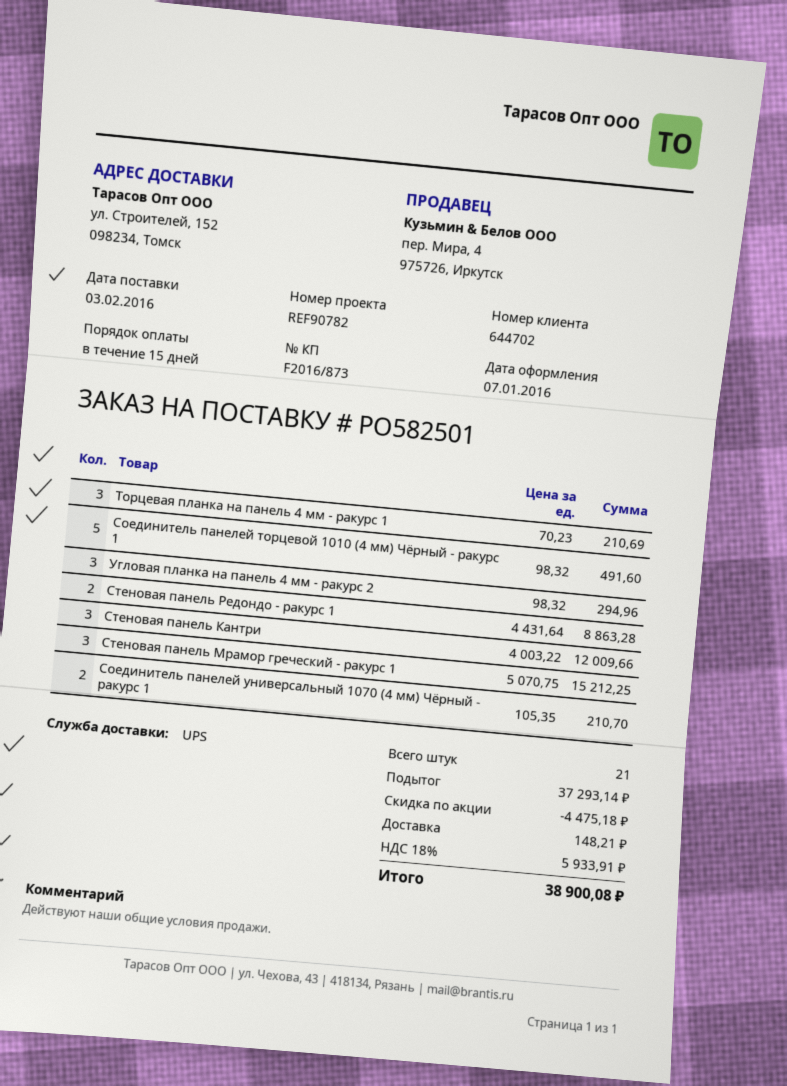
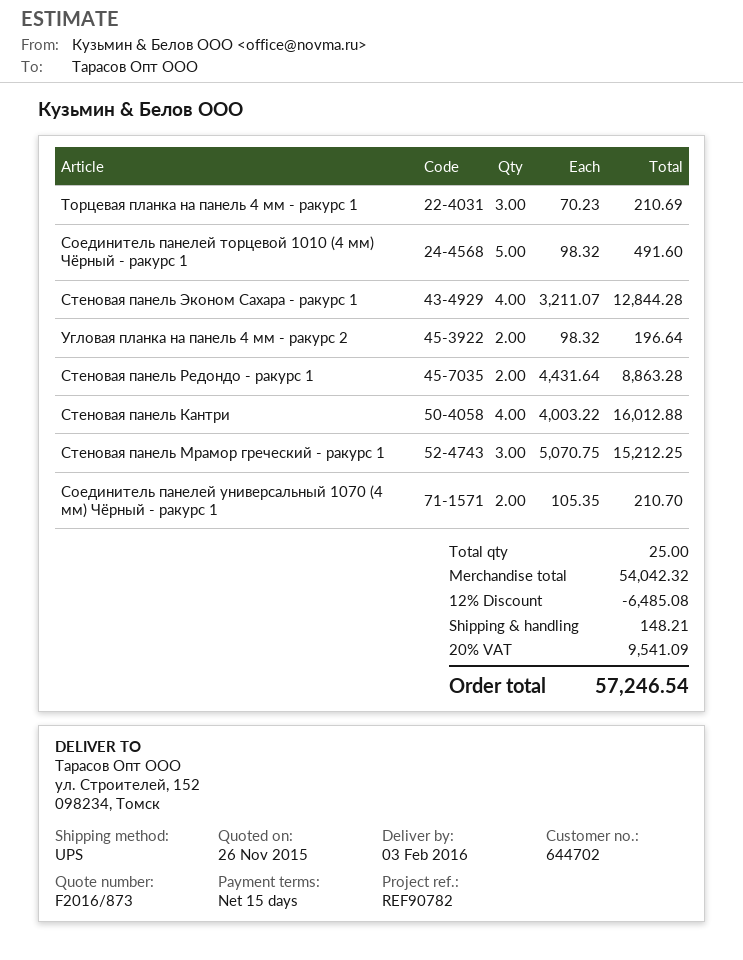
Угловая планка на панель 4 мм - ракурс 2: 3 x 98.32 = 294.96 -> 2 x 98.32 = 196.64
Стеновая панель Кантри: 3 x 4003.22 = 12009.66 -> 4 x 4003.22 = 16012.88
Стеновая панель Эконом Сахара - ракурс 1: none -> 4 x 3211.07 = 12844.28
total quantity: 21 -> 25
subtotal: 37293.14 -> 54042.32
discount: 4475.18 -> 6485.08
tax: 18% = 5933.91 -> 20% = 9541.09
total: 38900.08 -> 57246.54

